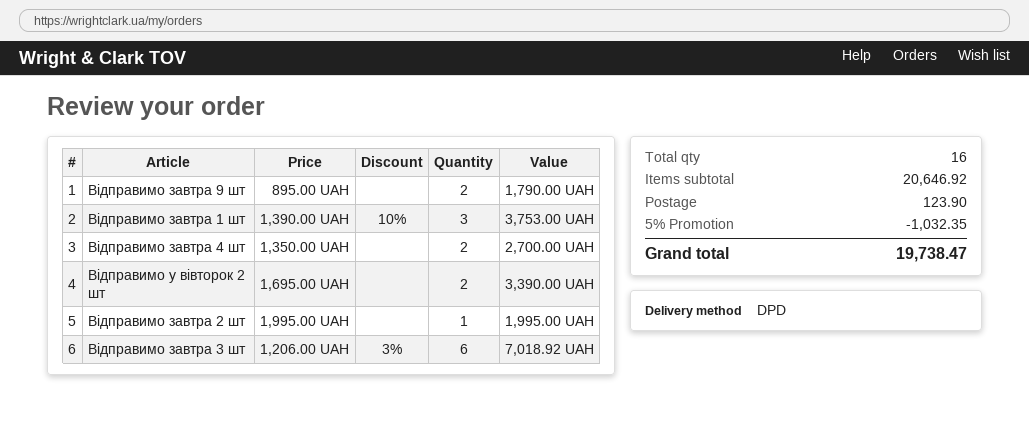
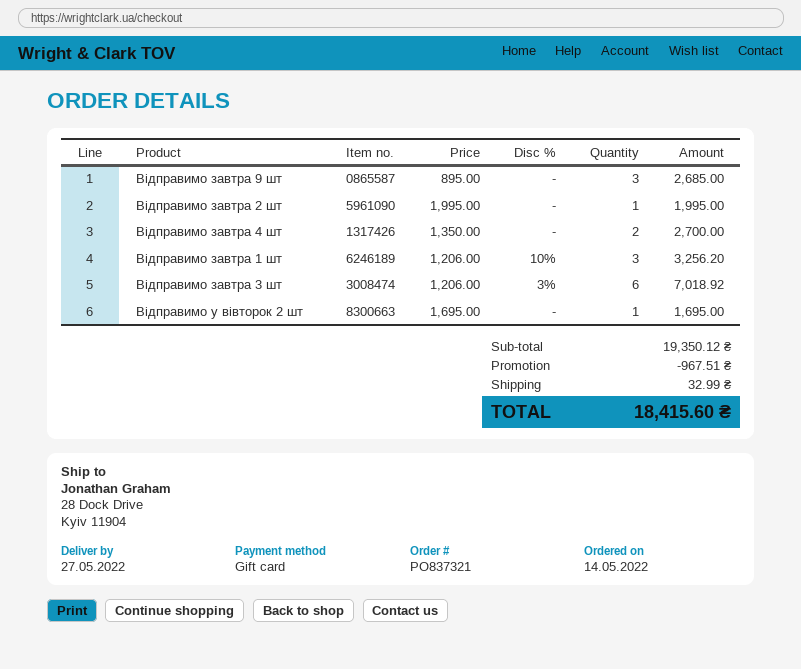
Відправимо завтра 9 шт: 2 x 895.00 = 1790.00 -> 3 x 895.00 = 2685.00
Відправимо завтра 1 шт: 3 x 1390.00 - 10% = 3753.00 -> 3 x 1206.00 - 10% = 3256.20
Відправимо у вівторок 2 шт: 2 x 1695.00 = 3390.00 -> 1 x 1695.00 = 1695.00
subtotal: 20646.92 -> 19350.12
discount: 1032.35 -> 967.51
shipping: 123.90 -> 32.99
total: 19738.47 -> 18415.60

